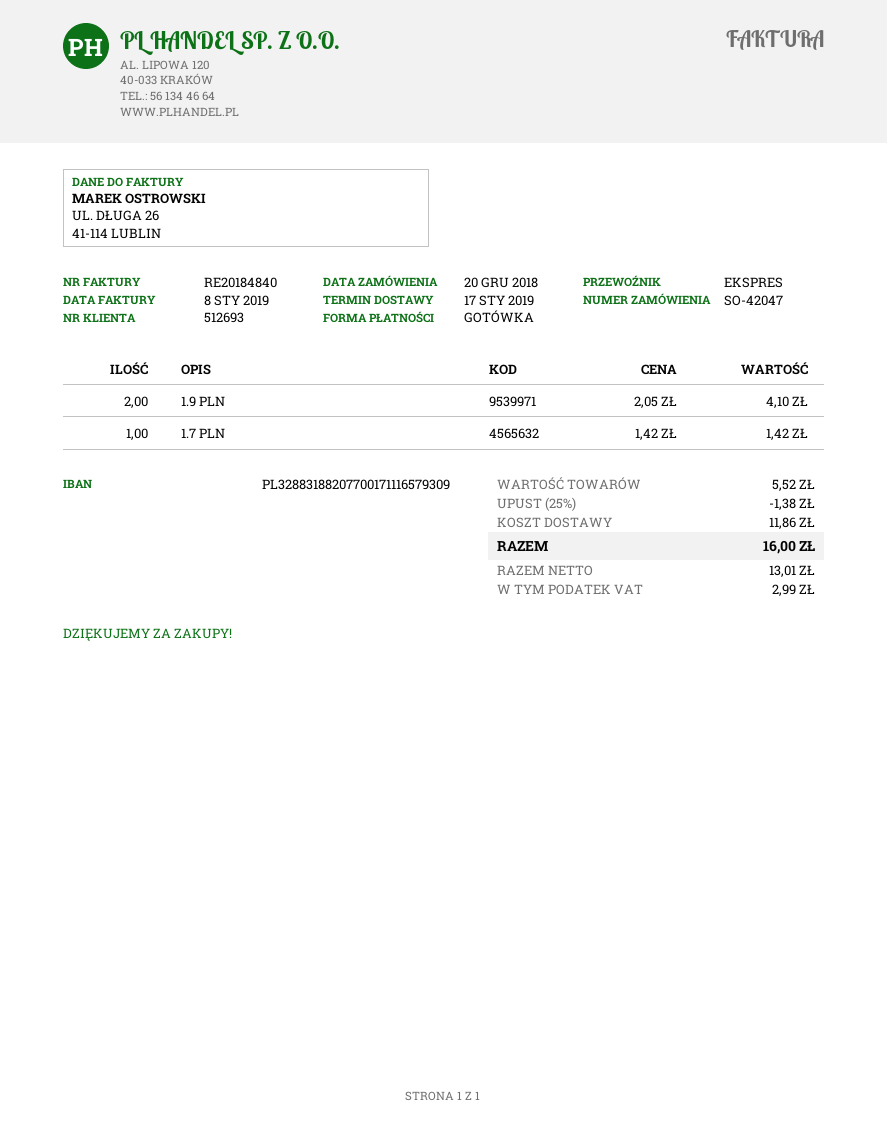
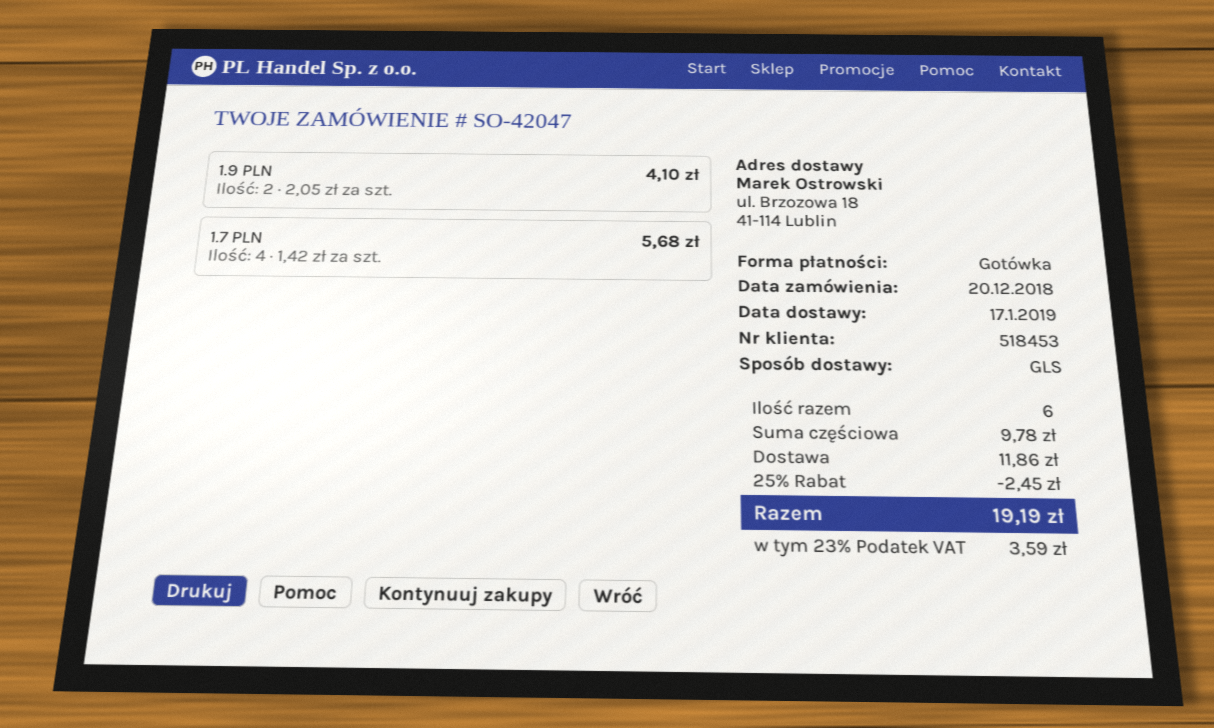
customer number: 512693 -> 518453
shipping method: express -> GLS
1.7 PLN: 1 x 1.42 = 1.42 -> 4 x 1.42 = 5.68
subtotal: 5.52 -> 9.78
discount: 25% = 1.38 -> 25% = 2.45
tax: 2.99 -> 3.59
total: 16.00 -> 19.19

